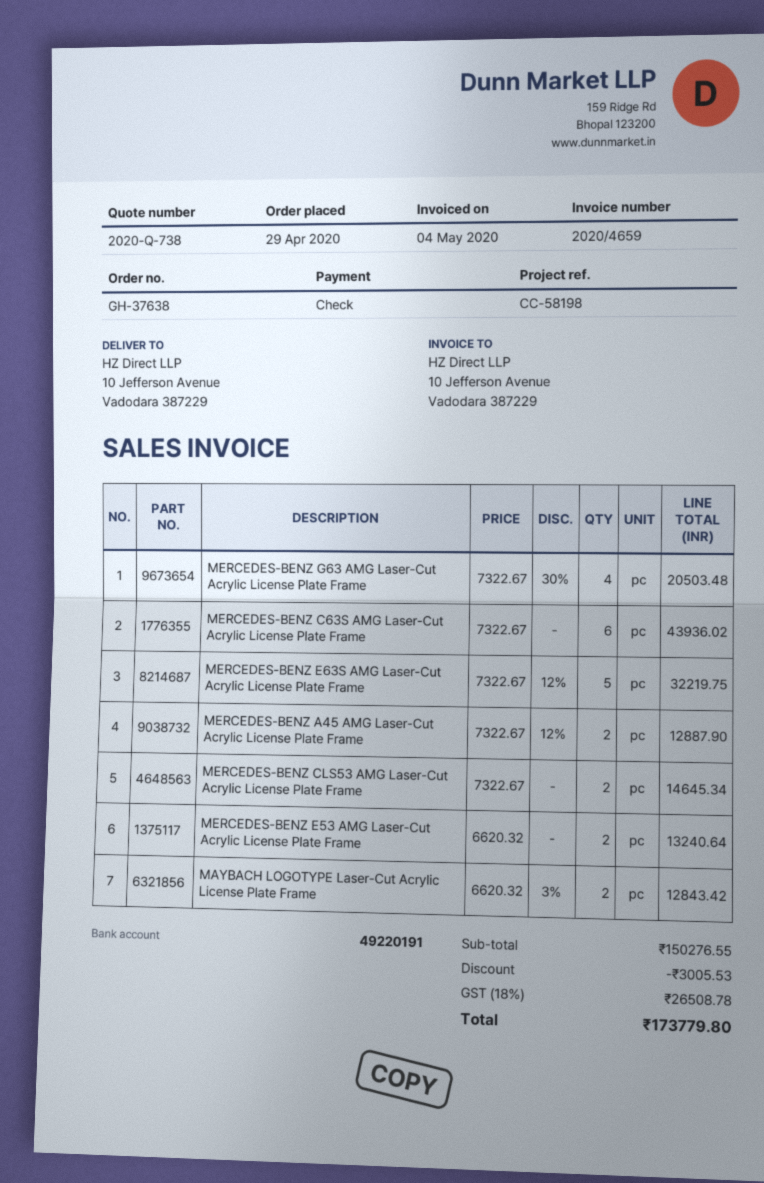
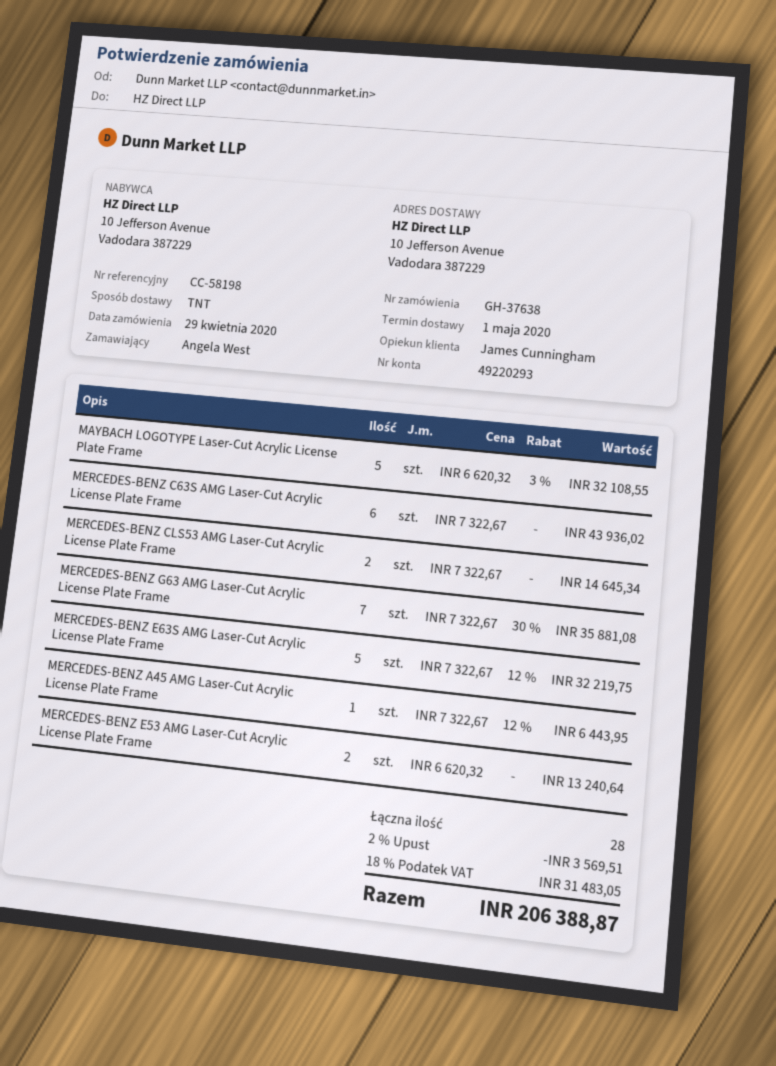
bank account: 49220191 -> 49220293
MERCEDES-BENZ G63 AMG Laser-Cut Acrylic License Plate Frame: 4 x 7322.67 - 30% = 20503.48 -> 7 x 7322.67 - 30% = 35881.08
MERCEDES-BENZ A45 AMG Laser-Cut Acrylic License Plate Frame: 2 x 7322.67 - 12% = 12887.90 -> 1 x 7322.67 - 12% = 6443.95
MAYBACH LOGOTYPE Laser-Cut Acrylic License Plate Frame: 2 x 6620.32 - 3% = 12843.42 -> 5 x 6620.32 - 3% = 32108.55
discount: 3005.53 -> 3569.51
tax: 18% = 26508.78 -> 18% = 31483.05
total: 173779.80 -> 206388.87

